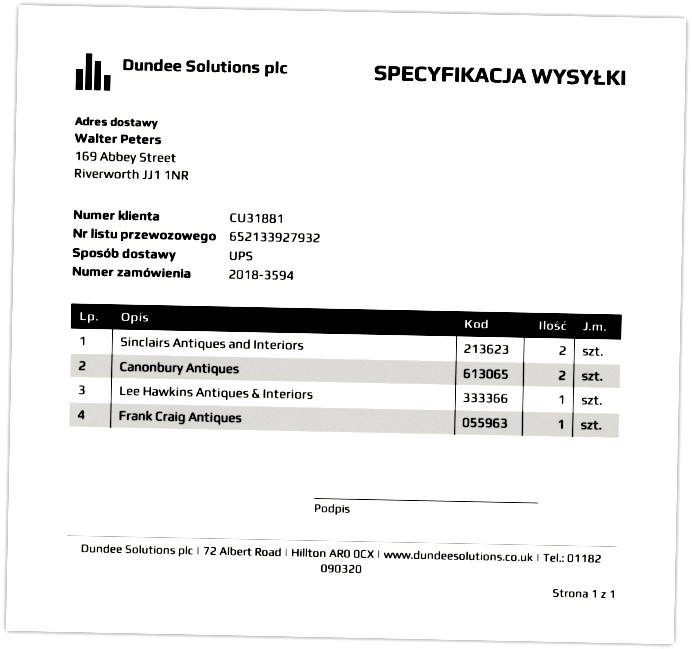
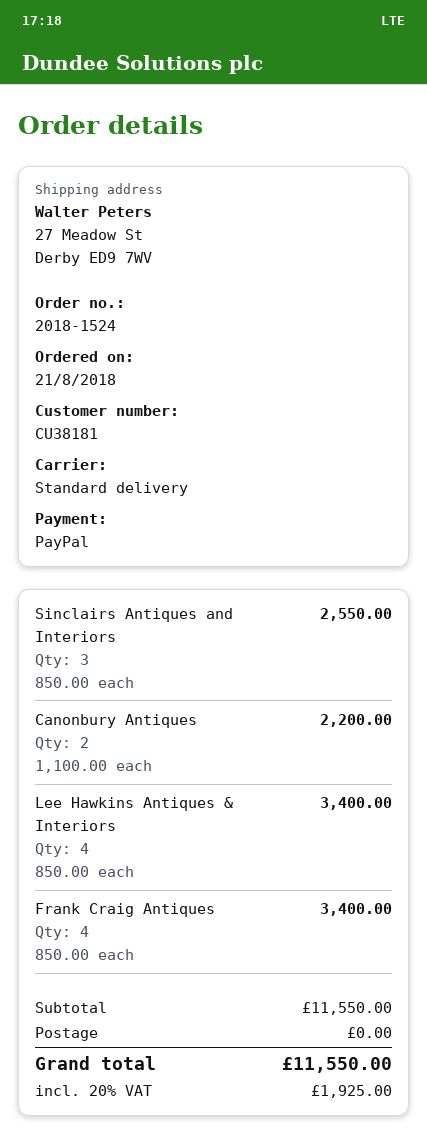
order number: 2018-3594 -> 2018-1524
customer number: CU31881 -> CU38181
shipping method: UPS -> standard
ship to: 169 Abbey Street, Riverworth JJ1 1NR -> 27 Meadow St, Derby ED9 7WV
Sinclairs Antiques and Interiors: 2 -> 3
Lee Hawkins Antiques & Interiors: 1 -> 4
Frank Craig Antiques: 1 -> 4

